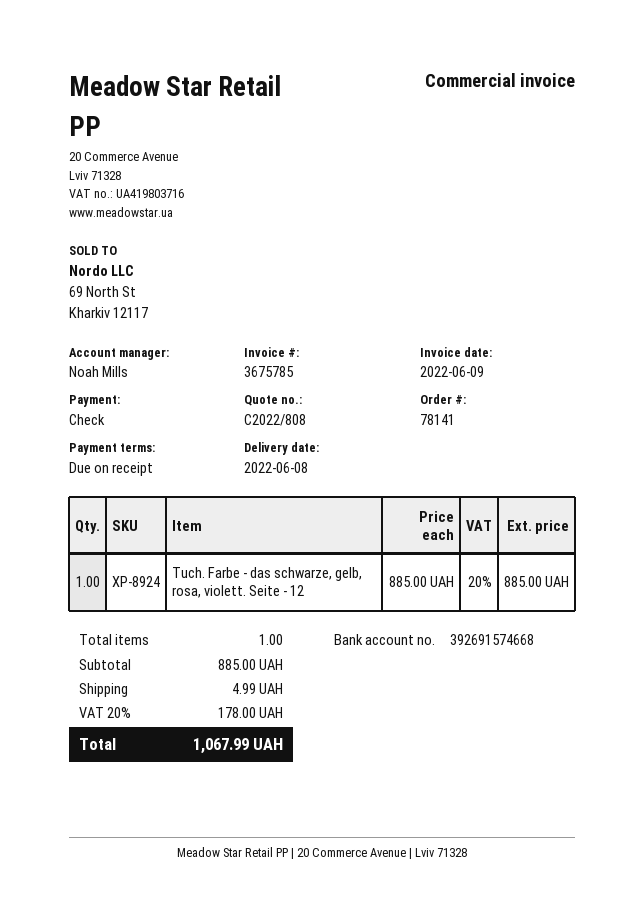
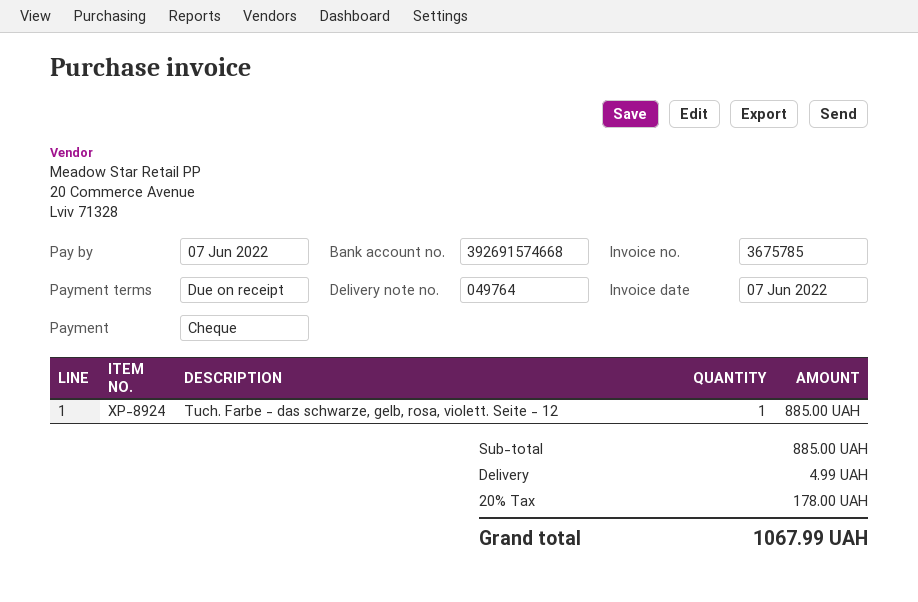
invoice date: 2022-06-09 -> 2022-06-07

